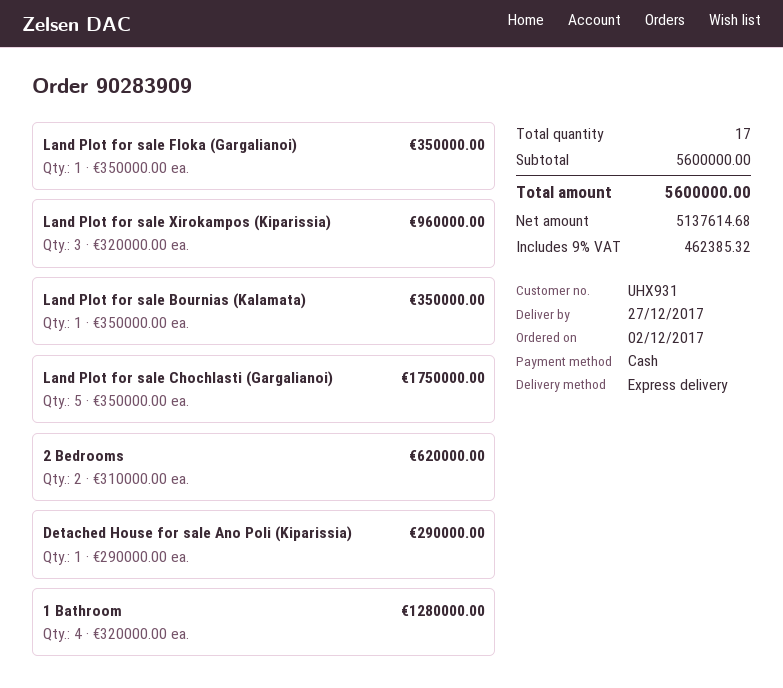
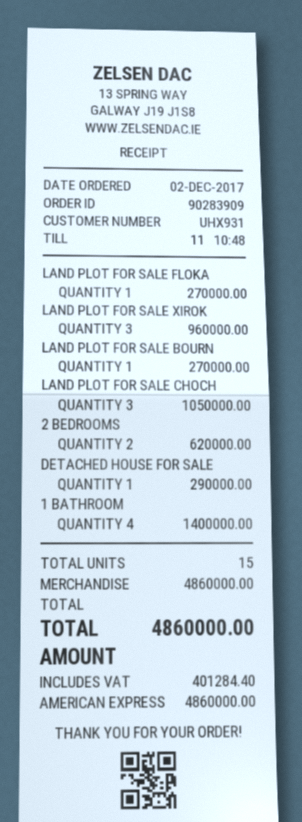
payment method: cash -> American Express
Land Plot for sale Floka (Gargalianoi): 1 for 350000.00 -> 1 for 270000.00
Land Plot for sale Bournias (Kalamata): 1 for 350000.00 -> 1 for 270000.00
Land Plot for sale Chochlasti (Gargalianoi): 5 for 1750000.00 -> 3 for 1050000.00
1 Bathroom: 4 for 1280000.00 -> 4 for 1400000.00
total quantity: 17 -> 15
subtotal: 5600000.00 -> 4860000.00
tax: 462385.32 -> 401284.40
total: 5600000.00 -> 4860000.00

